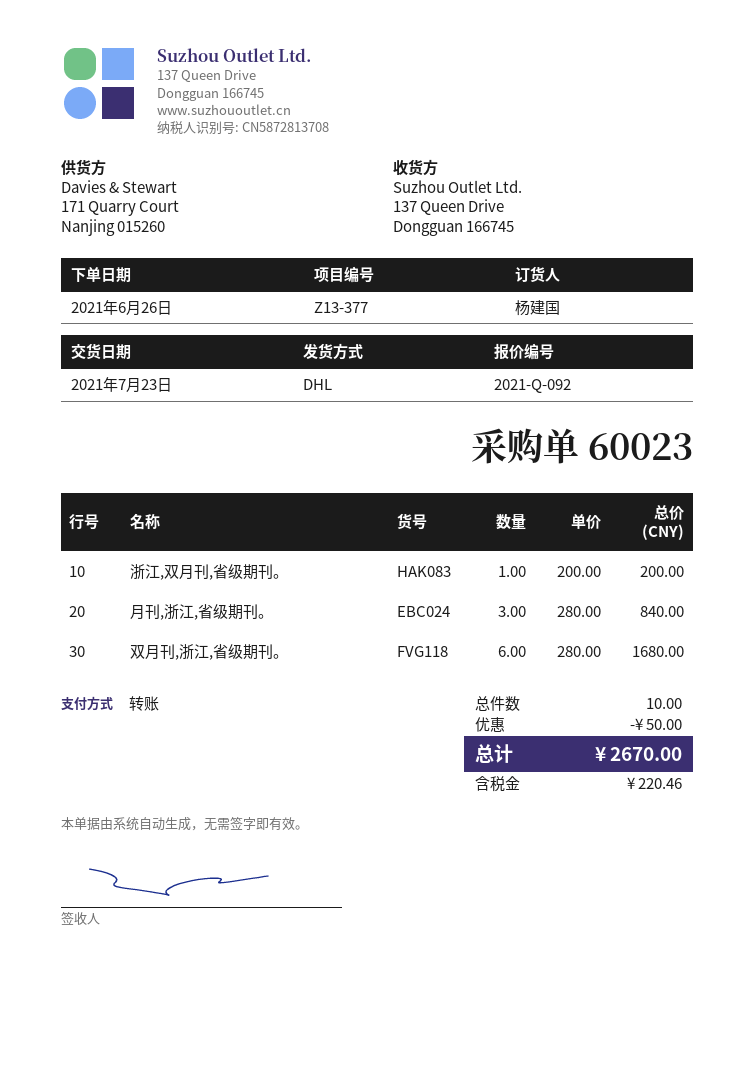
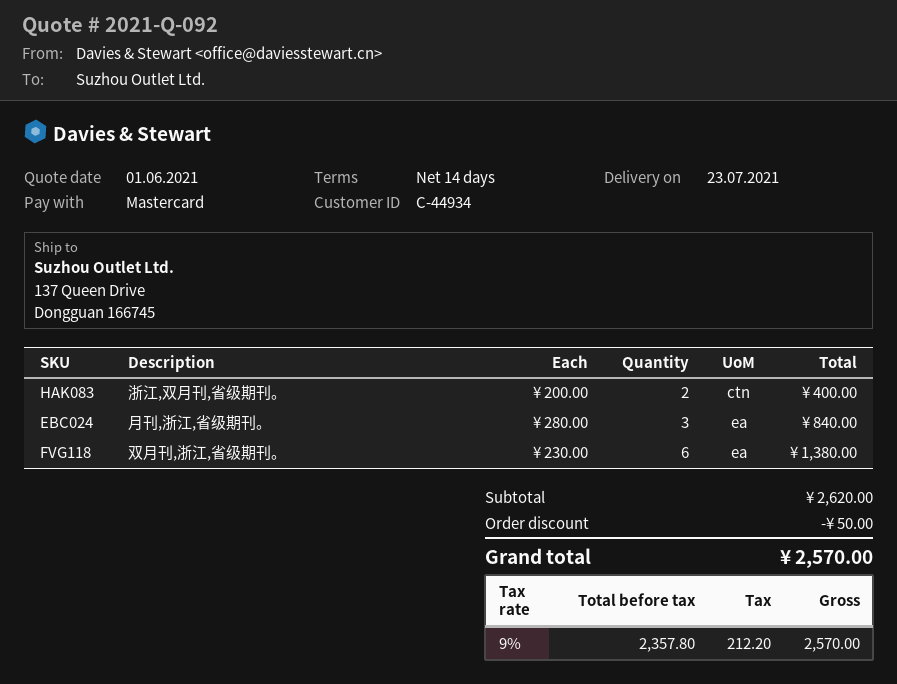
payment method: bank transfer -> Mastercard
浙江,双月刊,省级期刊。: 1 x 200.00 = 200.00 -> 2 x 200.00 = 400.00
双月刊,浙江,省级期刊。: 6 x 280.00 = 1680.00 -> 6 x 230.00 = 1380.00
tax: 220.46 -> 212.20
total: 2670.00 -> 2570.00

